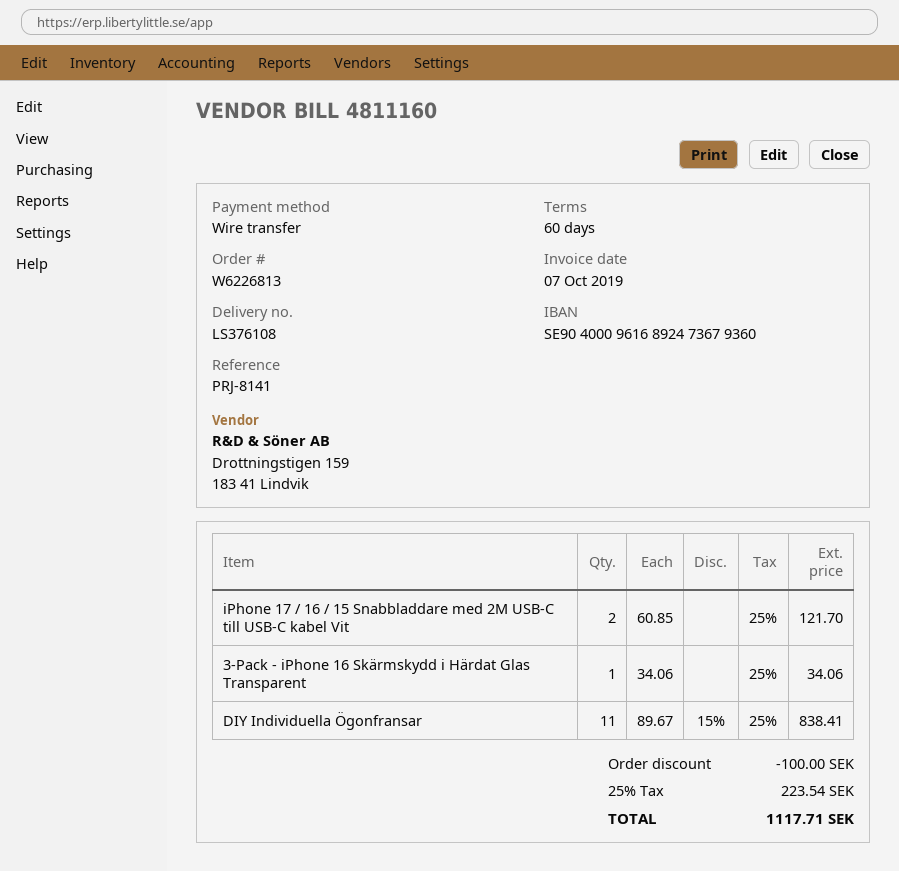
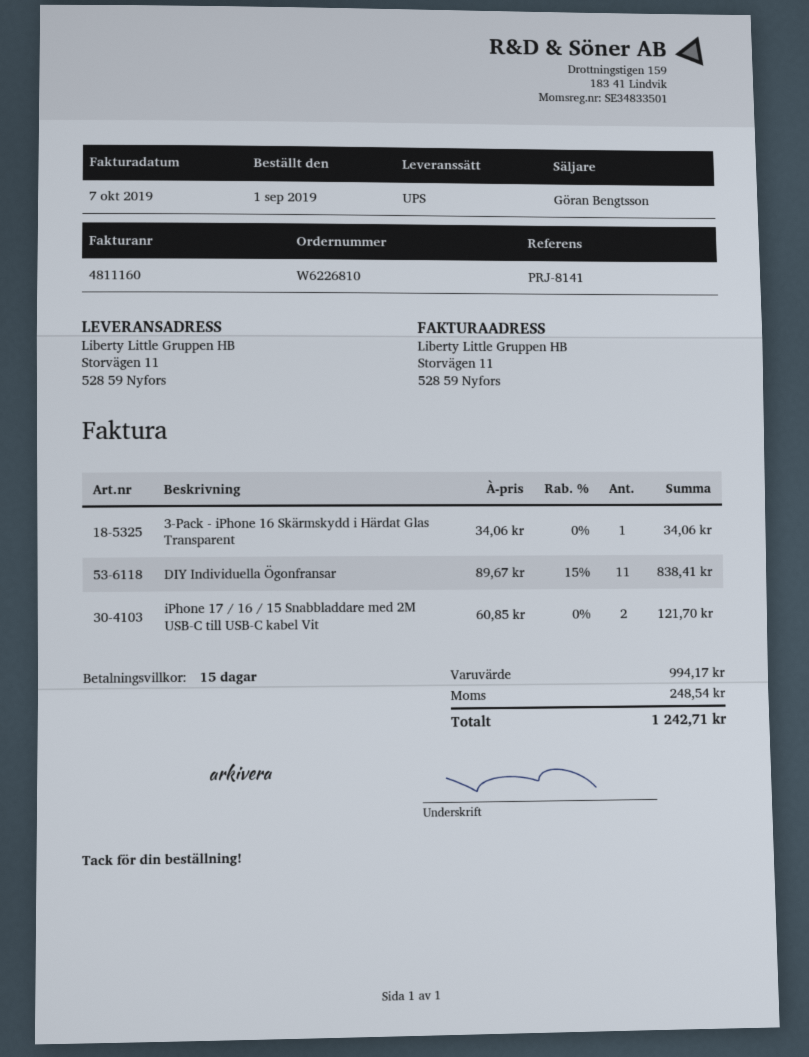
order number: W6226813 -> W6226810
payment terms: 60 days -> 15 days
discount: 100.00 -> none
tax: 223.54 -> 248.54
total: 1117.71 -> 1242.71

